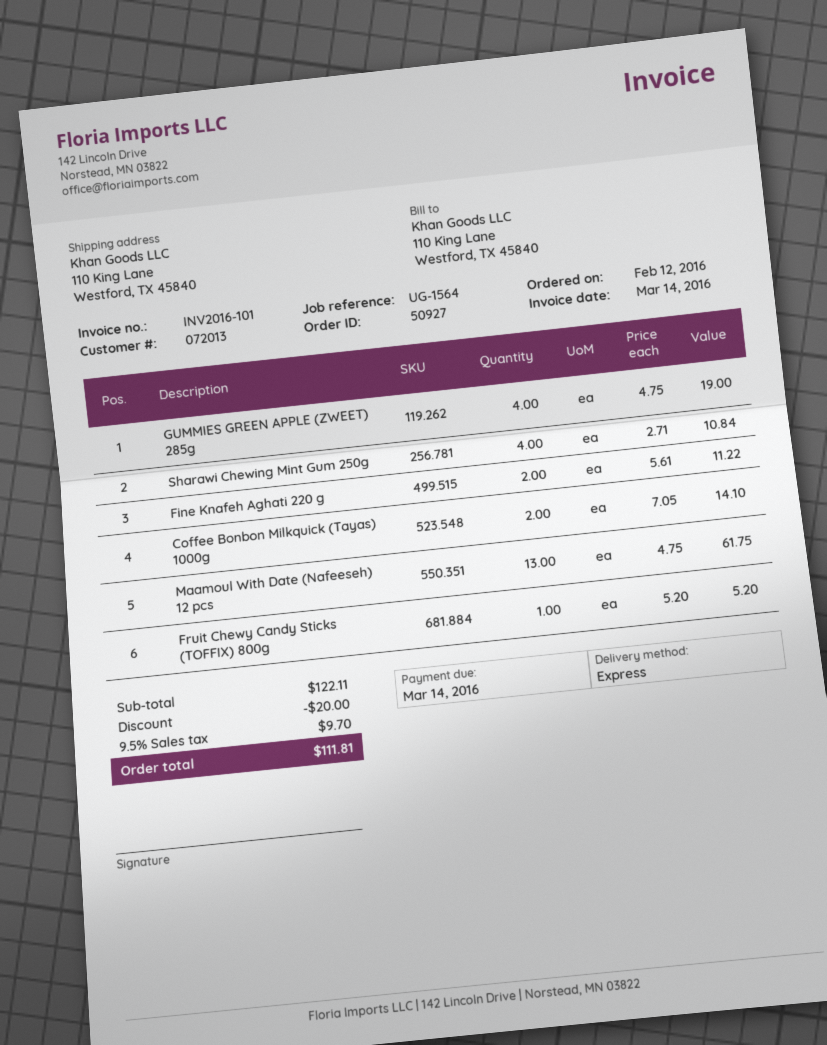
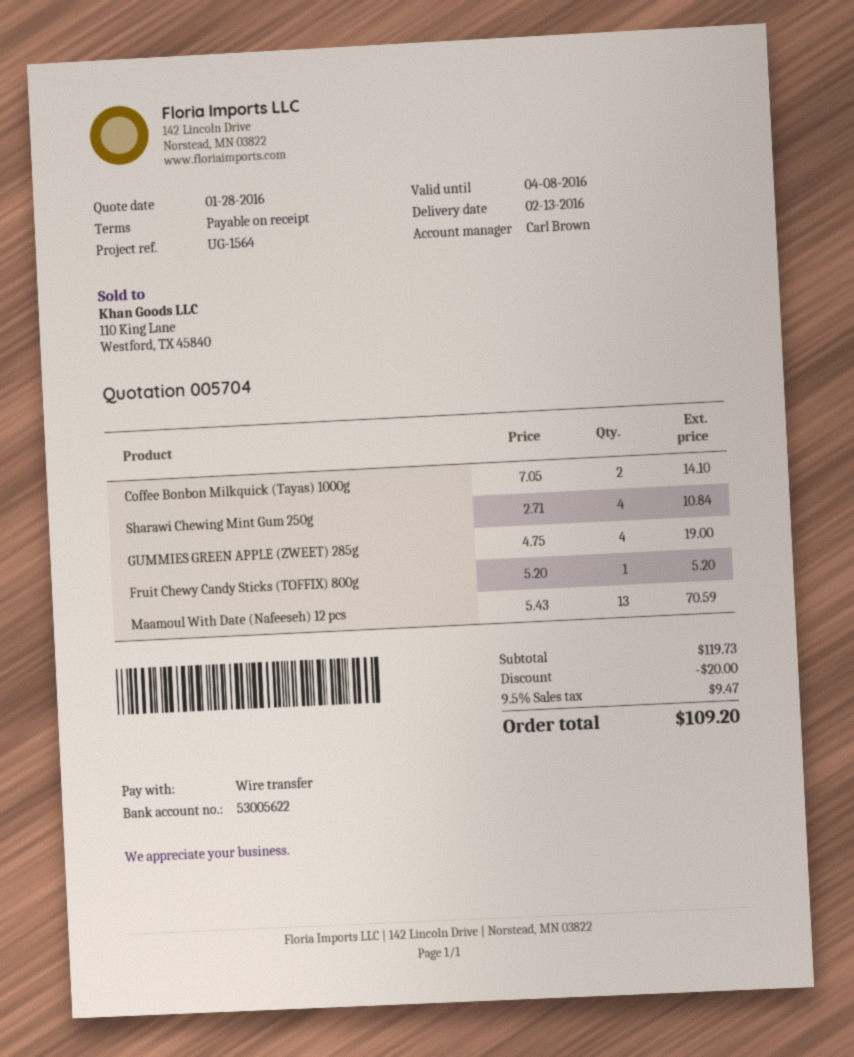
Fine Knafeh Aghati 220 g: 2 x 5.61 = 11.22 -> none
Maamoul With Date (Nafeeseh) 12 pcs: 13 x 4.75 = 61.75 -> 13 x 5.43 = 70.59
subtotal: 122.11 -> 119.73
tax: 9.5% = 9.70 -> 9.5% = 9.47
total: 111.81 -> 109.20

